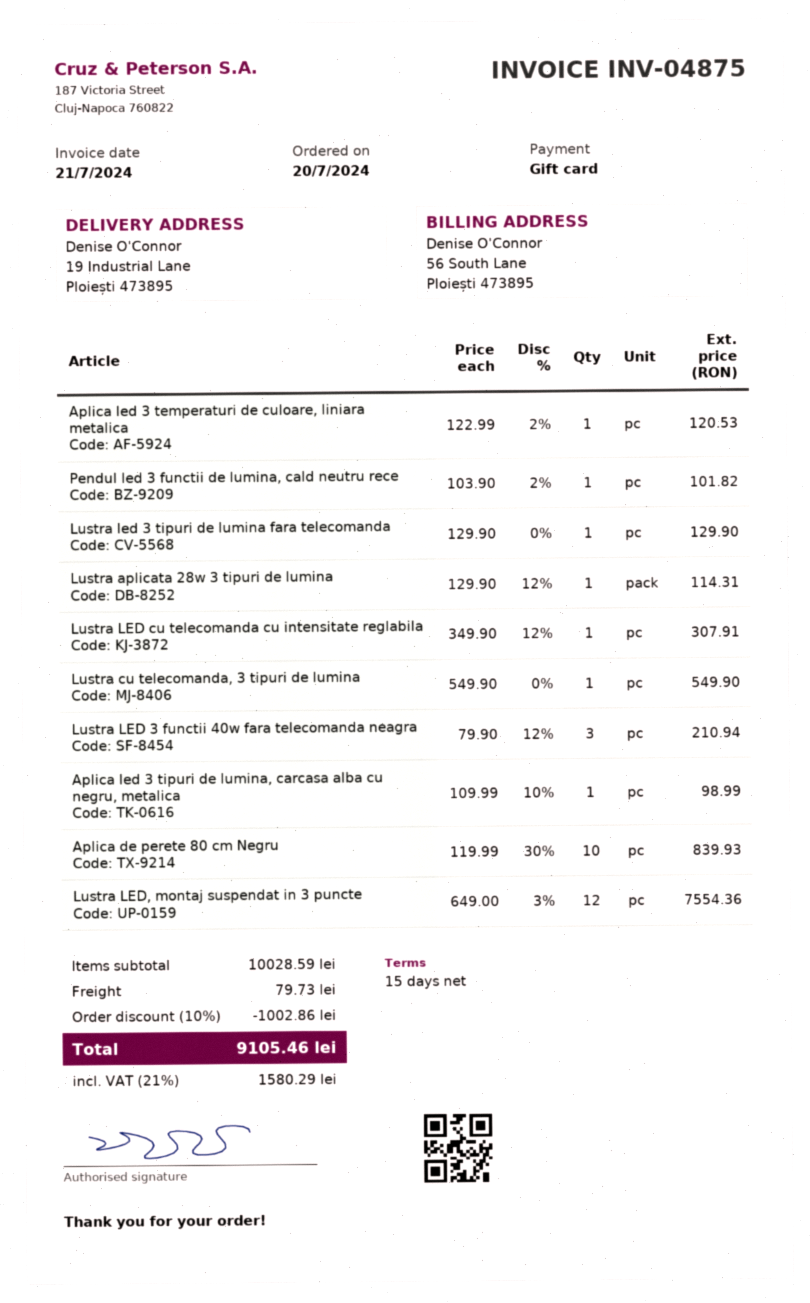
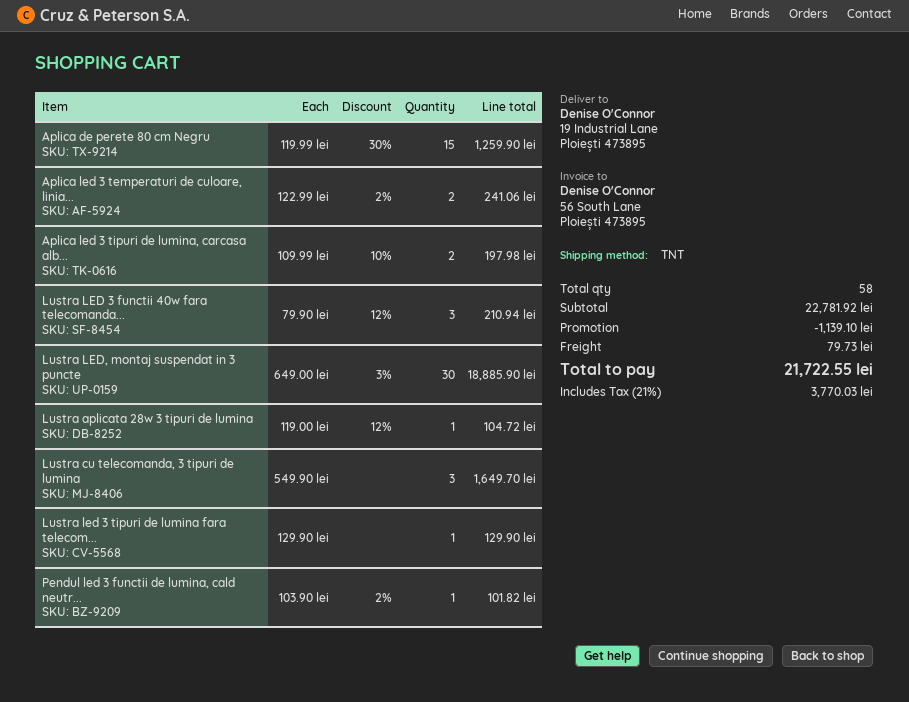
Aplica led 3 temperaturi de culoare, liniara metalica: 1 x 122.99 - 2% = 120.53 -> 2 x 122.99 - 2% = 241.06
Lustra aplicata 28w 3 tipuri de lumina: 1 x 129.90 - 12% = 114.31 -> 1 x 119.00 - 12% = 104.72
Lustra LED cu telecomanda cu intensitate reglabila: 1 x 349.90 - 12% = 307.91 -> none
Lustra cu telecomanda, 3 tipuri de lumina: 1 x 549.90 = 549.90 -> 3 x 549.90 = 1649.70
Aplica led 3 tipuri de lumina, carcasa alba cu negru, metalica: 1 x 109.99 - 10% = 98.99 -> 2 x 109.99 - 10% = 197.98
Aplica de perete 80 cm Negru: 10 x 119.99 - 30% = 839.93 -> 15 x 119.99 - 30% = 1259.90
Lustra LED, montaj suspendat in 3 puncte: 12 x 649.00 - 3% = 7554.36 -> 30 x 649.00 - 3% = 18885.90
subtotal: 10028.59 -> 22781.92
discount: 1002.86 -> 1139.10
tax: 21% = 1580.29 -> 21% = 3770.03
total: 9105.46 -> 21722.55

